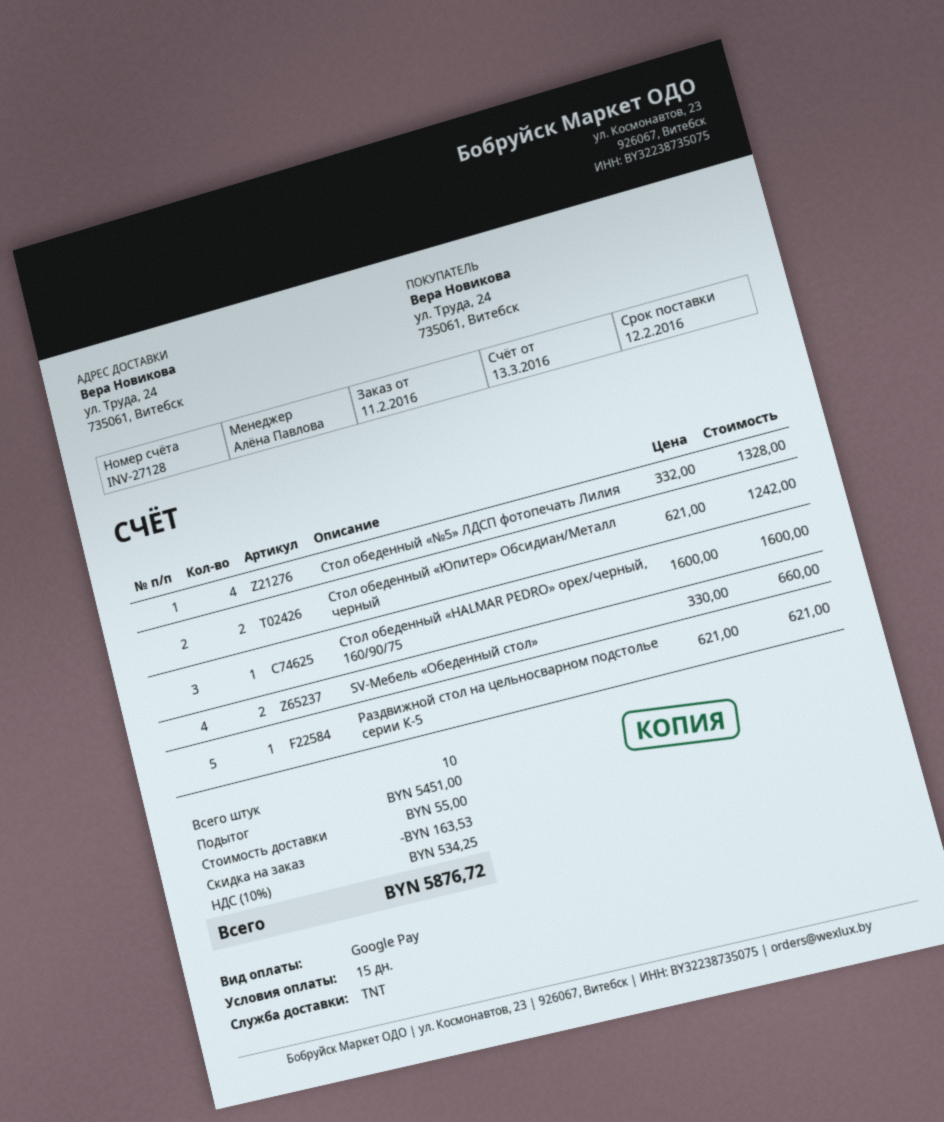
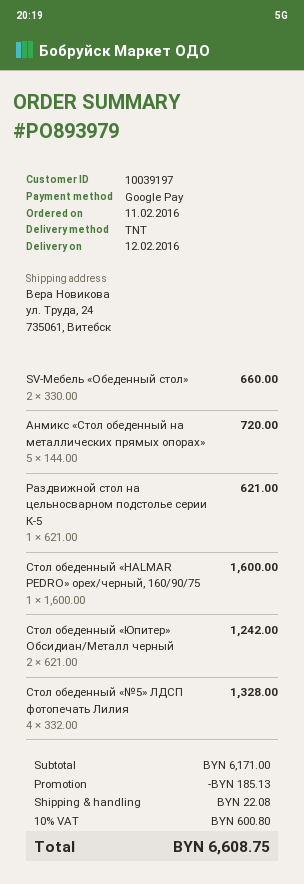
Анмикс «Стол обеденный на металлических прямых опорах»: none -> 5 x 144.00 = 720.00
subtotal: 5451.00 -> 6171.00
discount: 163.53 -> 185.13
shipping: 55.00 -> 22.08
tax: 10% = 534.25 -> 10% = 600.80
total: 5876.72 -> 6608.75

